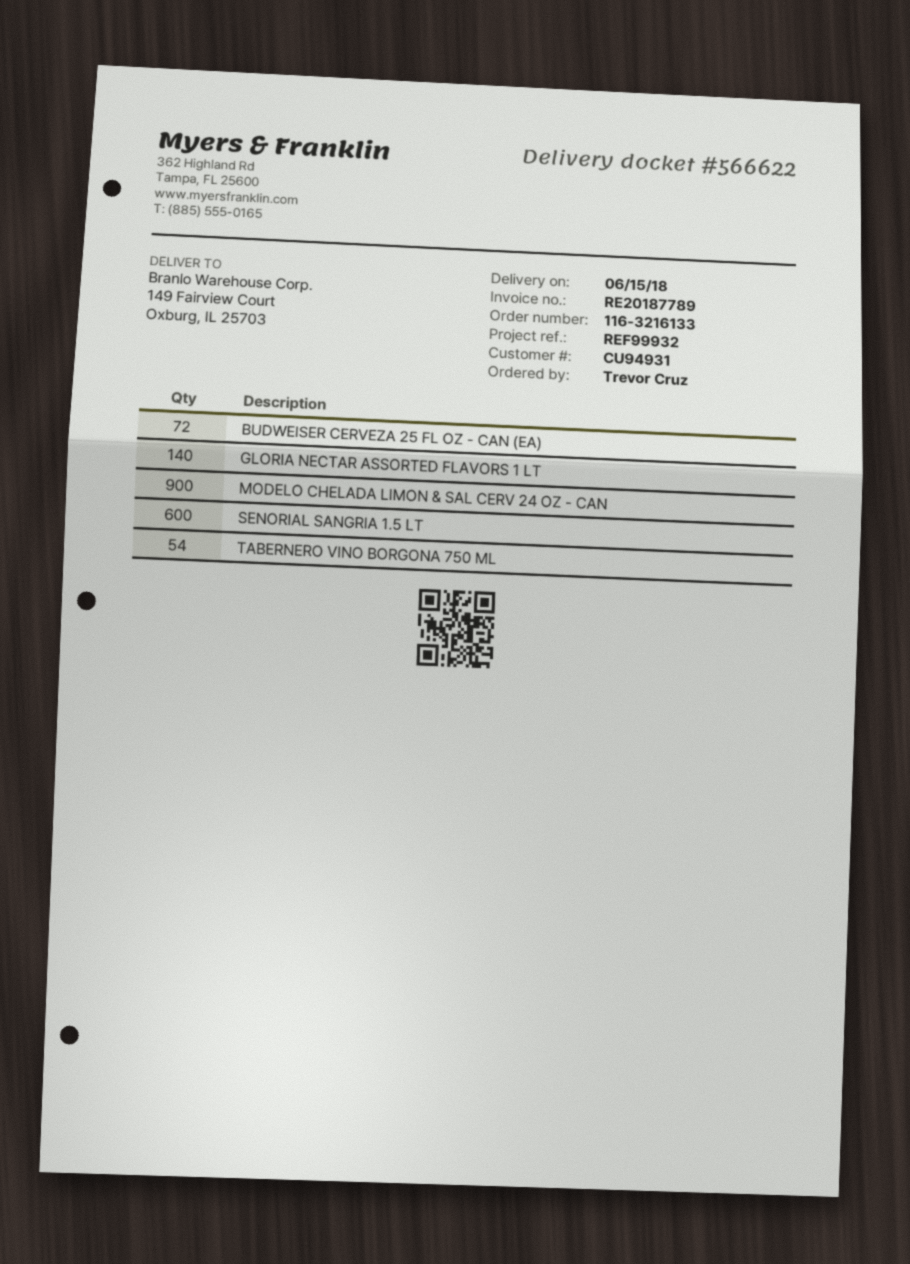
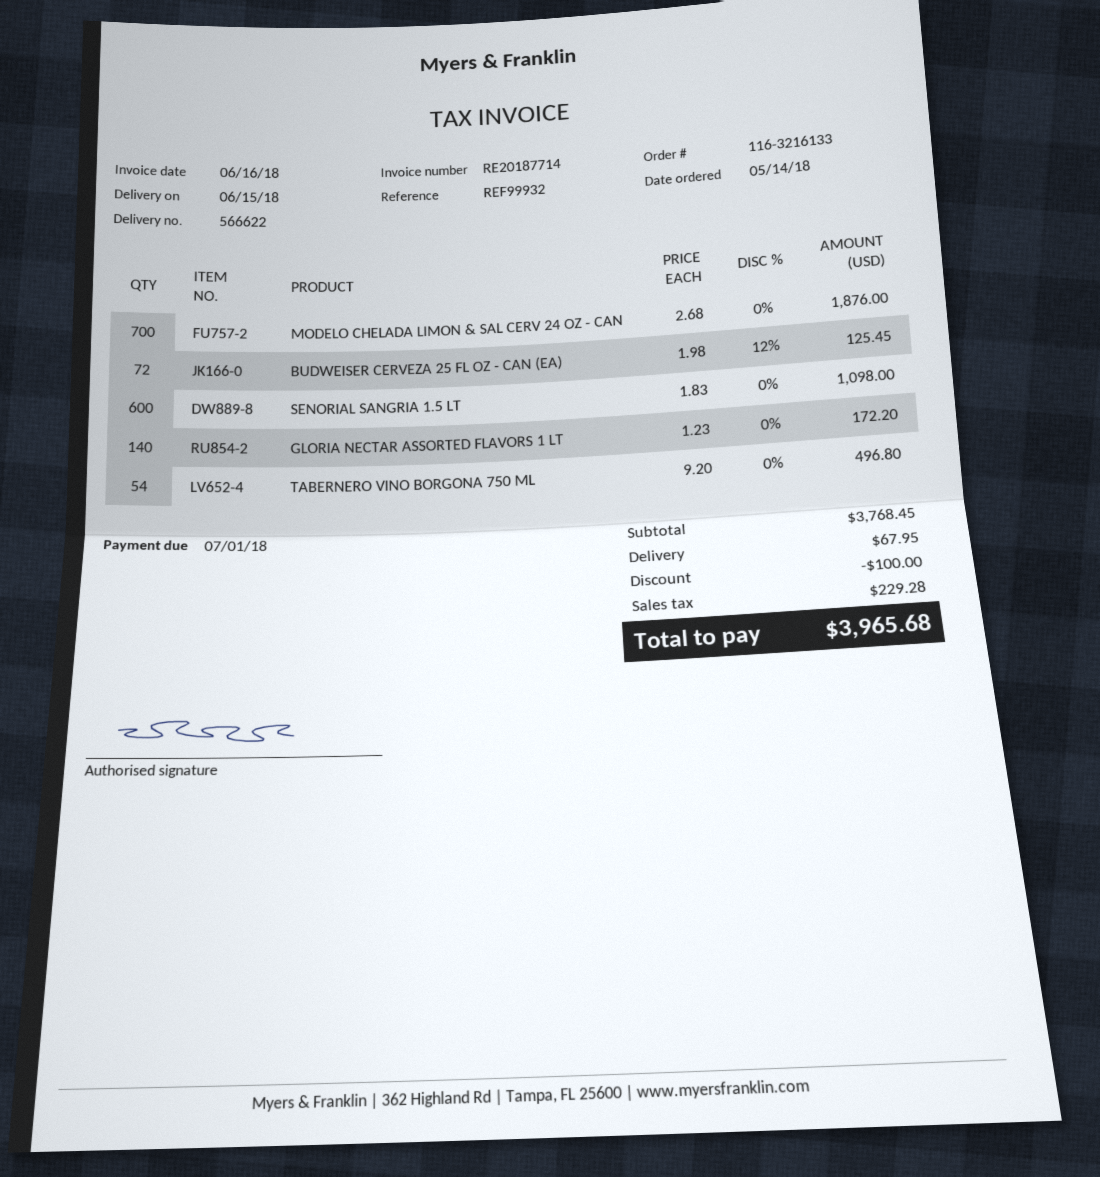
invoice number: RE20187789 -> RE20187714
MODELO CHELADA LIMON & SAL CERV 24 OZ - CAN: 900 -> 700

